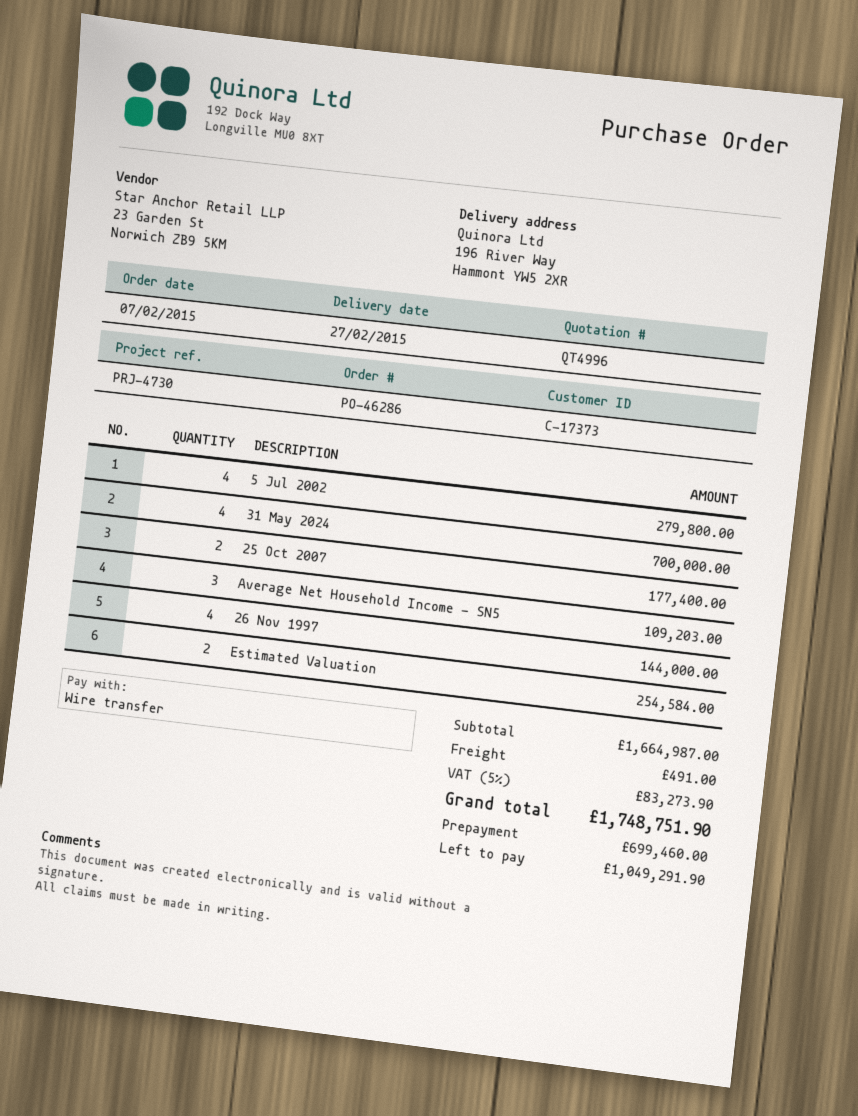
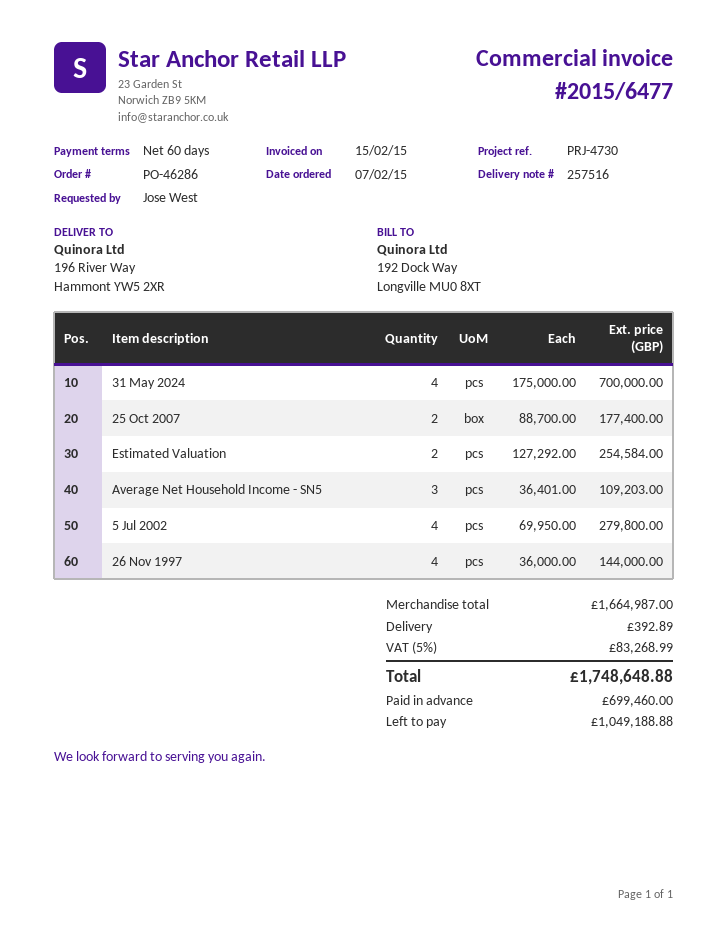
shipping: 491.00 -> 392.89
tax: 5% = 83273.90 -> 5% = 83268.99
total: 1748751.90 -> 1748648.88
balance: 1049291.90 -> 1049188.88

